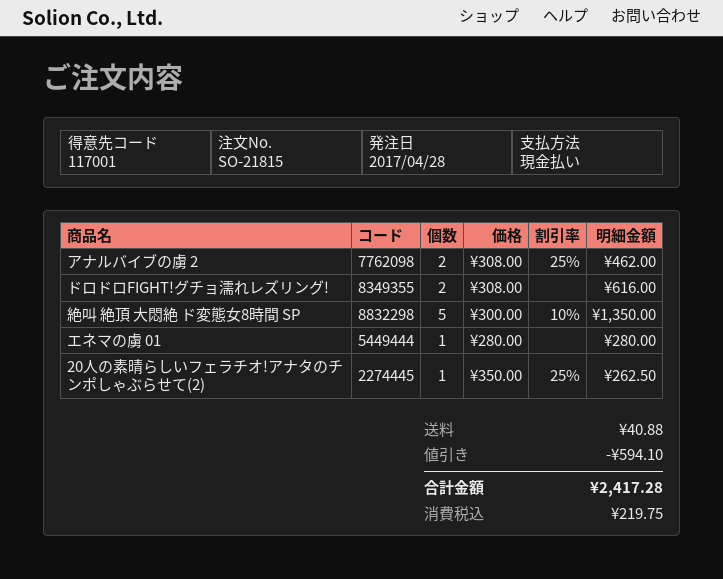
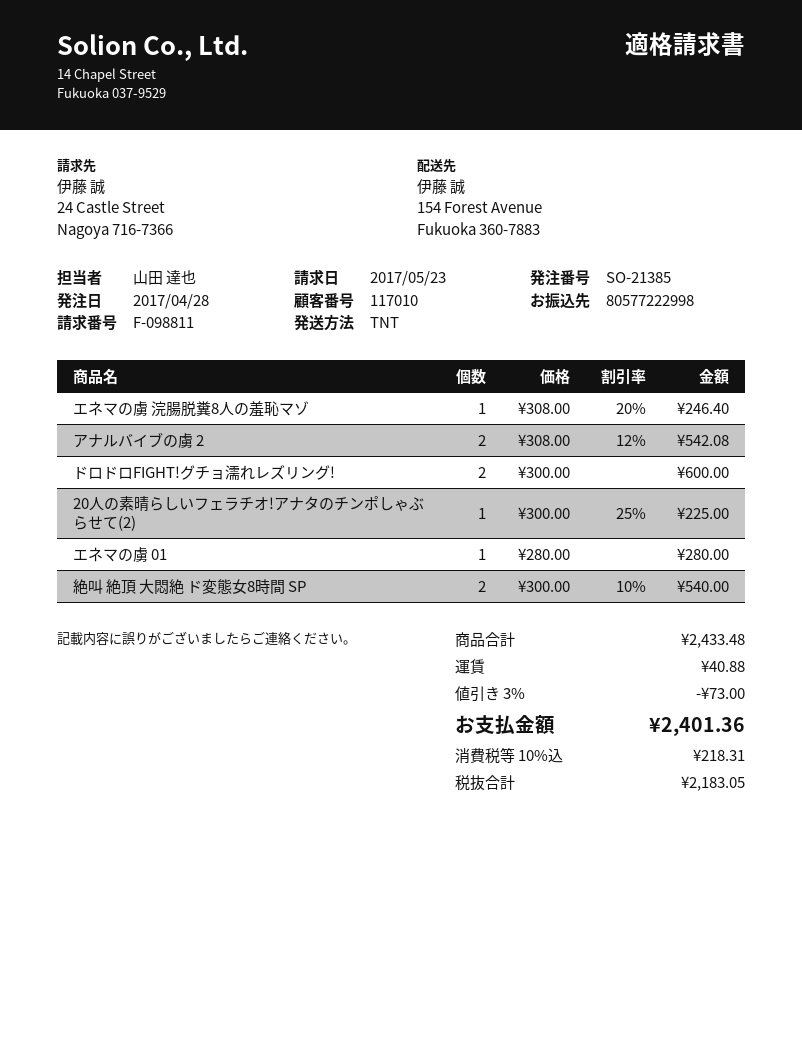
order number: SO-21815 -> SO-21385
customer number: 117001 -> 117010
アナルバイブの虜 2: 2 x 308.00 - 25% = 462.00 -> 2 x 308.00 - 12% = 542.08
ドロドロFIGHT!グチョ濡れレズリング!: 2 x 308.00 = 616.00 -> 2 x 300.00 = 600.00
絶叫 絶頂 大悶絶 ド変態女8時間 SP: 5 x 300.00 - 10% = 1350.00 -> 2 x 300.00 - 10% = 540.00
20人の素晴らしいフェラチオ!アナタのチンポしゃぶらせて(2): 1 x 350.00 - 25% = 262.50 -> 1 x 300.00 - 25% = 225.00
エネマの虜 浣腸脱糞8人の羞恥マゾ: none -> 1 x 308.00 - 20% = 246.40
discount: 594.10 -> 73.00
tax: 219.75 -> 218.31
total: 2417.28 -> 2401.36

